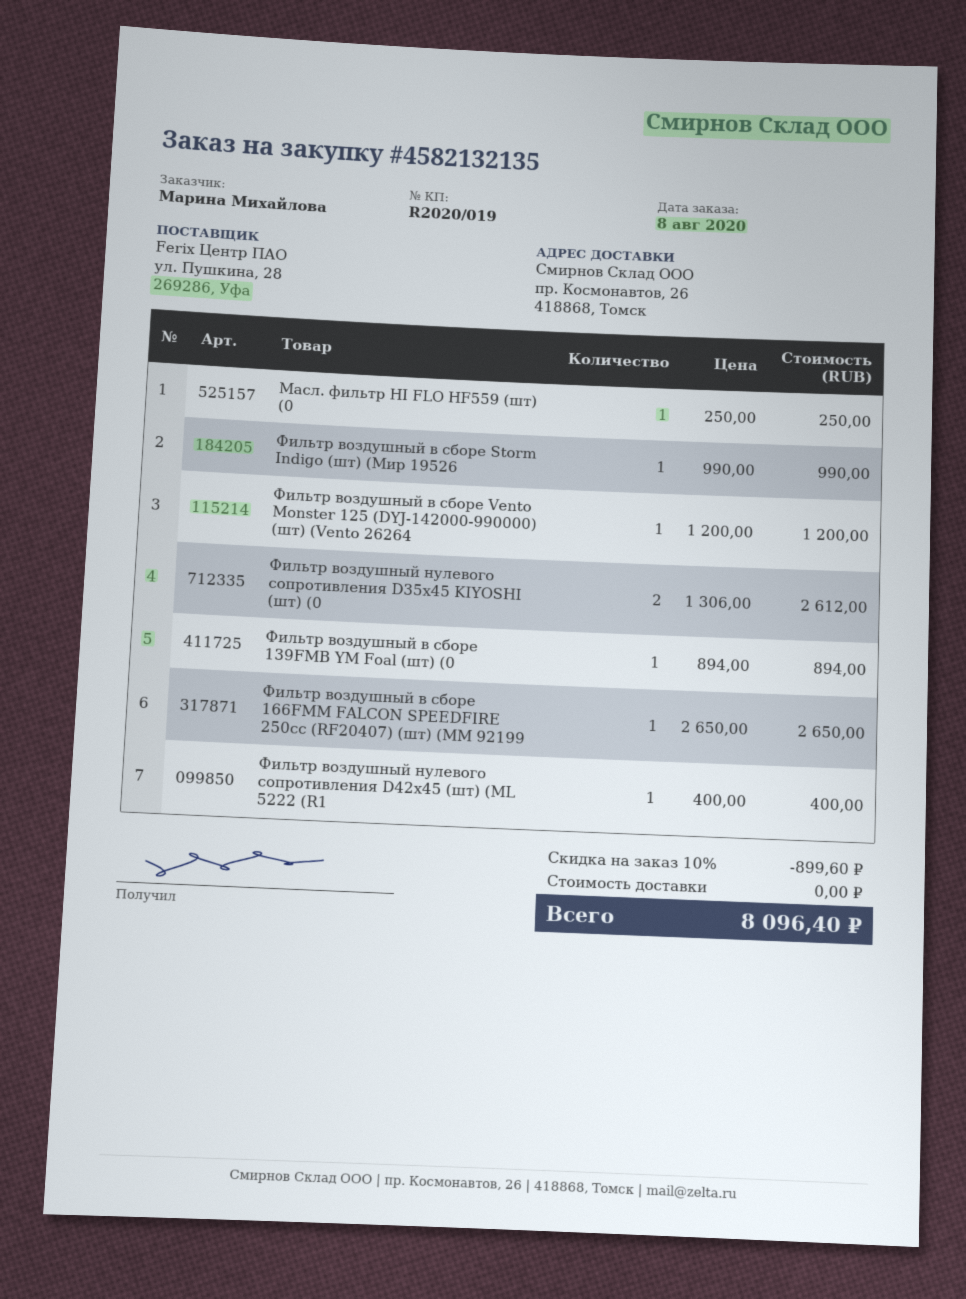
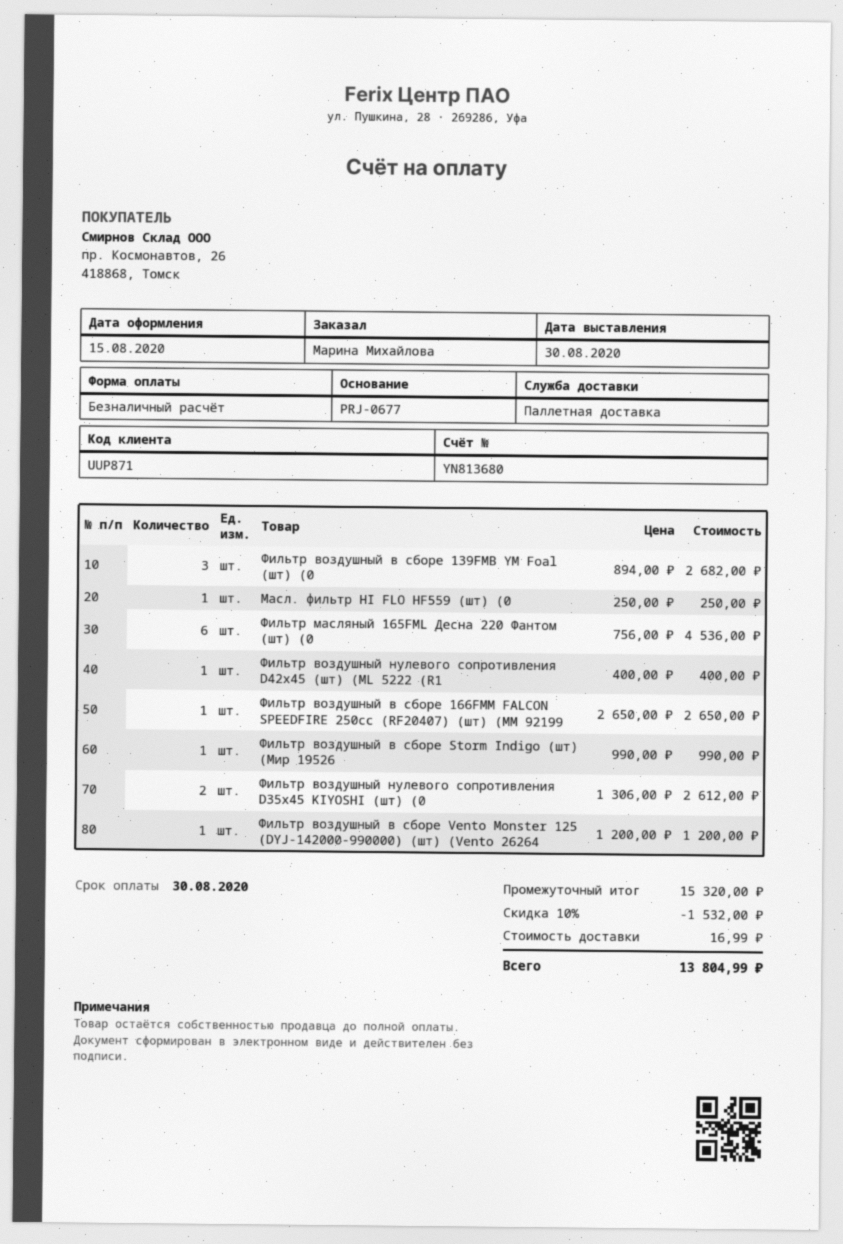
order date: 2020-08-08 -> 2020-08-15
Фильтр воздушный в сборе 139FMB YM Foal (шт) (0: 1 x 894.00 = 894.00 -> 3 x 894.00 = 2682.00
Фильтр масляный 165FML Десна 220 Фантом (шт) (0: none -> 6 x 756.00 = 4536.00
discount: 10% = 899.60 -> 10% = 1532.00
shipping: 0.00 -> 16.99
total: 8096.40 -> 13804.99

